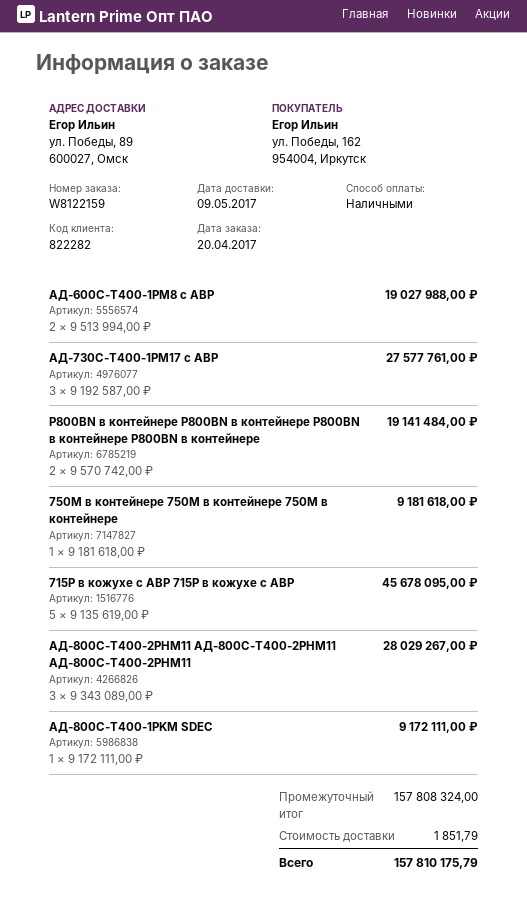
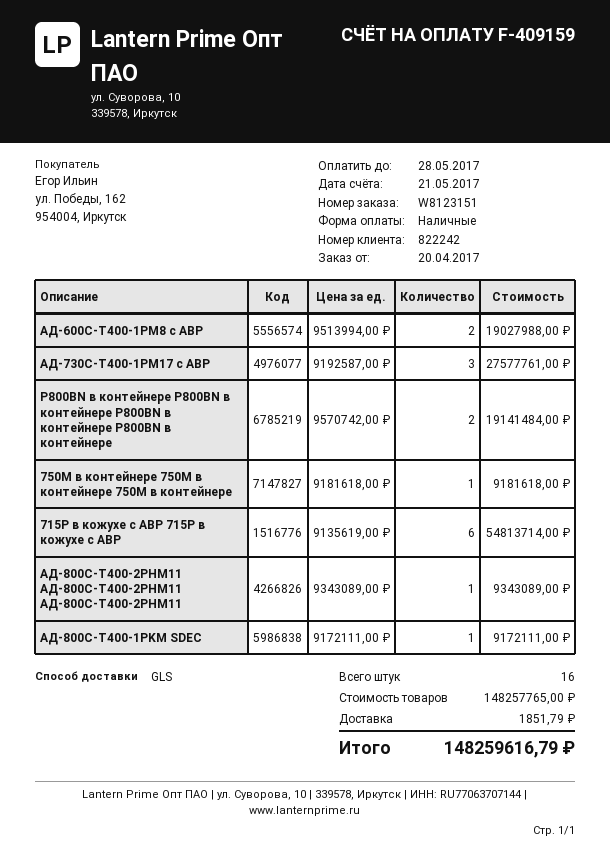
order number: W8122159 -> W8123151
customer number: 822282 -> 822242
715P в кожухе с АВР 715P в кожухе с АВР: 5 x 9135619.00 = 45678095.00 -> 6 x 9135619.00 = 54813714.00
АД-800С-Т400-2РНМ11 АД-800С-Т400-2РНМ11 АД-800С-Т400-2РНМ11: 3 x 9343089.00 = 28029267.00 -> 1 x 9343089.00 = 9343089.00
subtotal: 157808324.00 -> 148257765.00
total: 157810175.79 -> 148259616.79

